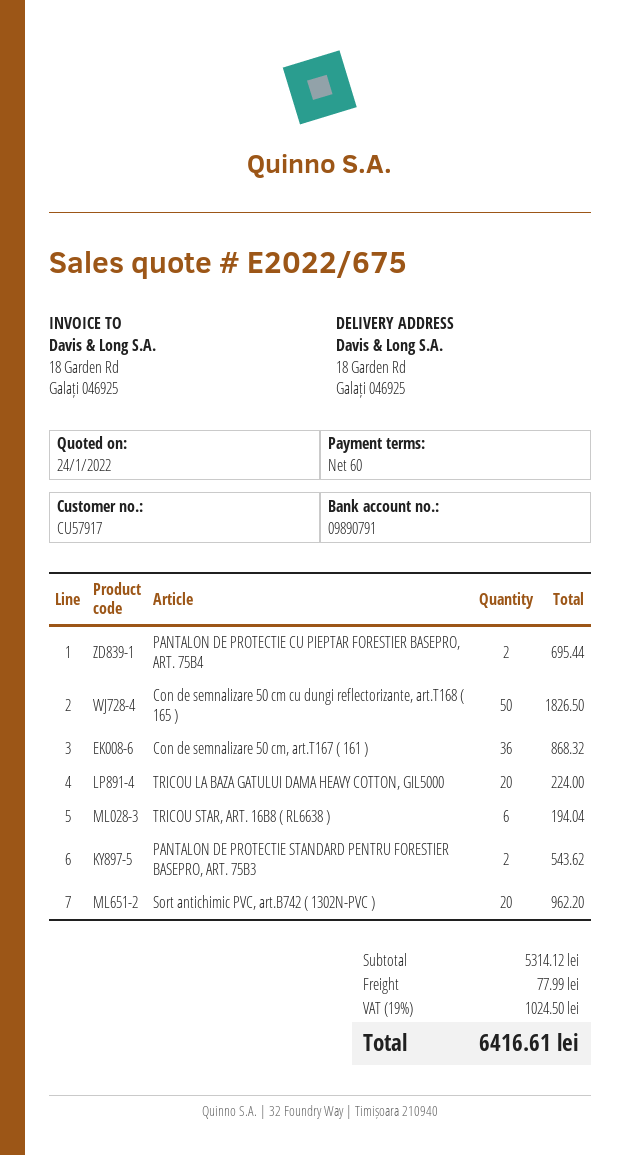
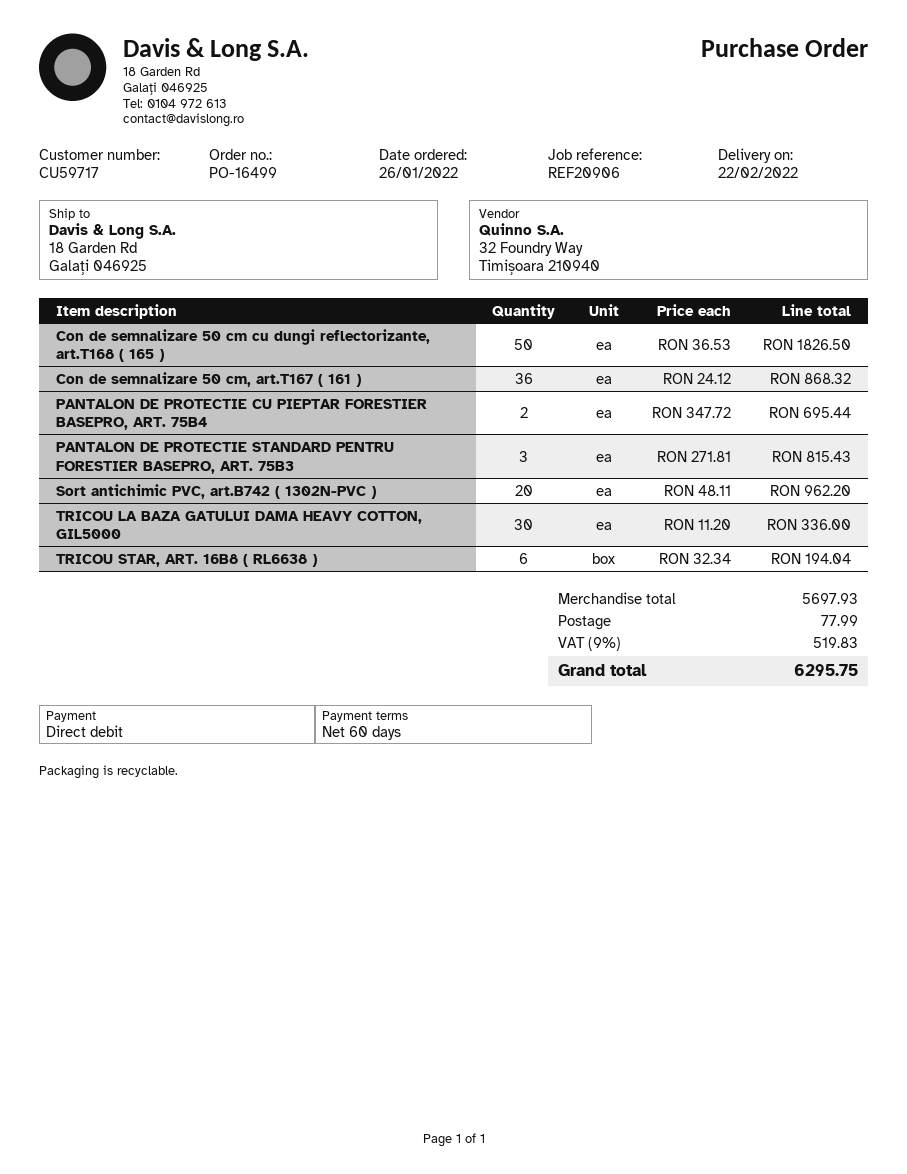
customer number: CU57917 -> CU59717
TRICOU LA BAZA GATULUI DAMA HEAVY COTTON, GIL5000: 20 for 224.00 -> 30 for 336.00
PANTALON DE PROTECTIE STANDARD PENTRU FORESTIER BASEPRO, ART. 75B3: 2 for 543.62 -> 3 for 815.43
subtotal: 5314.12 -> 5697.93
tax: 19% = 1024.50 -> 9% = 519.83
total: 6416.61 -> 6295.75

